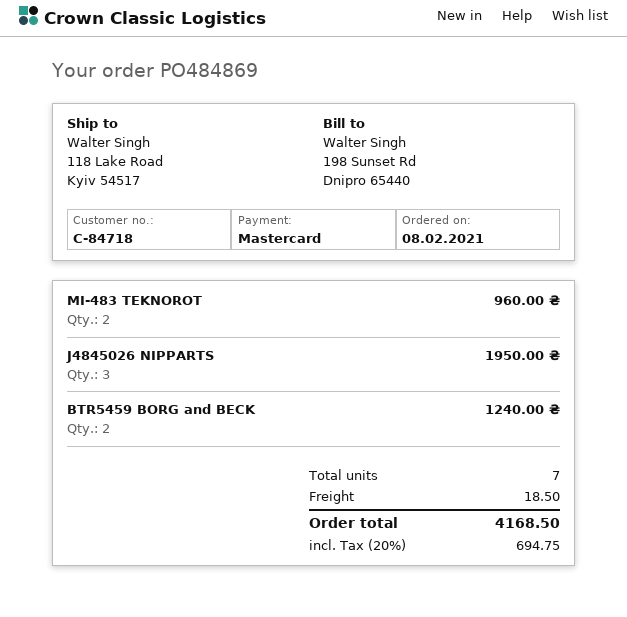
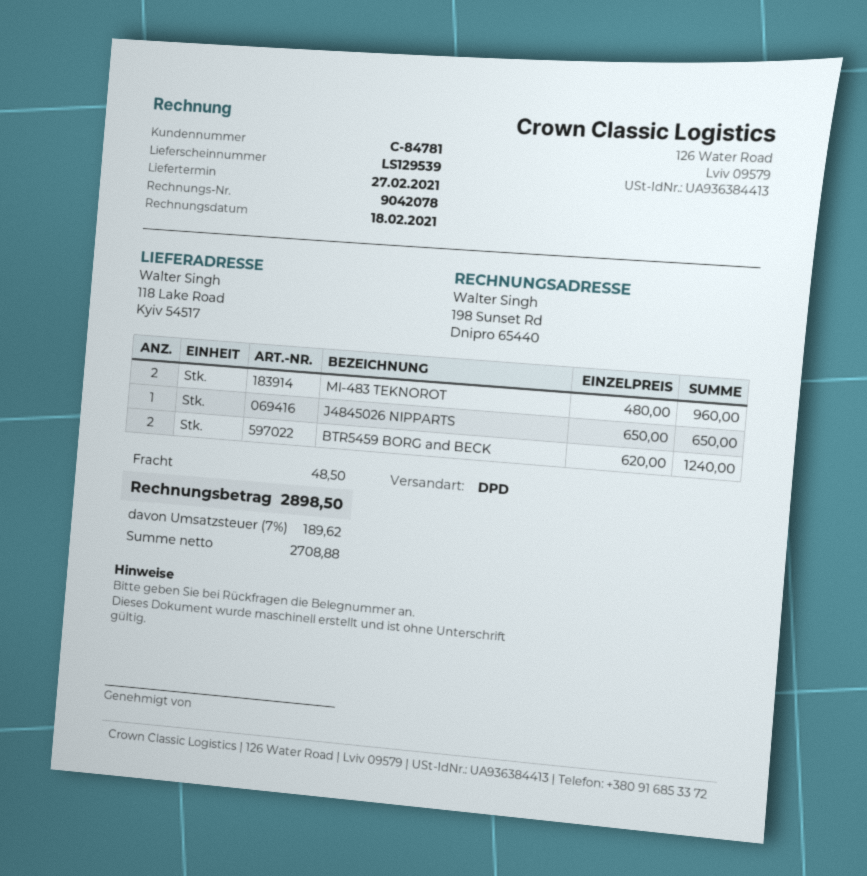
customer number: C-84718 -> C-84781
J4845026 NIPPARTS: 3 for 1950.00 -> 1 for 650.00
shipping: 18.50 -> 48.50
tax: 20% = 694.75 -> 7% = 189.62
total: 4168.50 -> 2898.50

